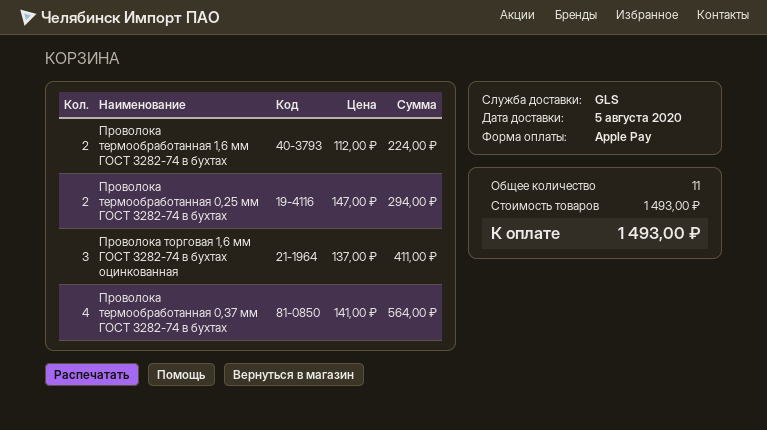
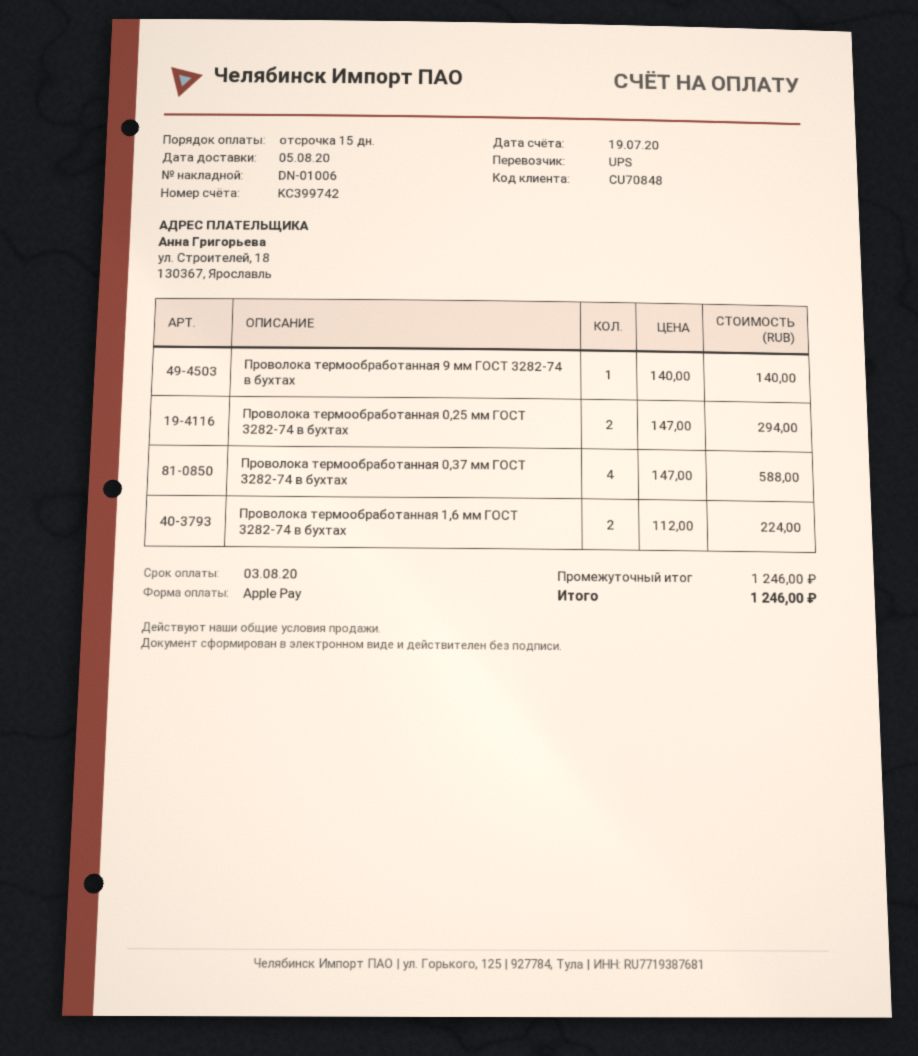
shipping method: GLS -> UPS
Проволока торговая 1,6 мм ГОСТ 3282-74 в бухтах оцинкованная: 3 x 137.00 = 411.00 -> none
Проволока термообработанная 0,37 мм ГОСТ 3282-74 в бухтах: 4 x 141.00 = 564.00 -> 4 x 147.00 = 588.00
Проволока термообработанная 9 мм ГОСТ 3282-74 в бухтах: none -> 1 x 140.00 = 140.00
subtotal: 1493.00 -> 1246.00
total: 1493.00 -> 1246.00

